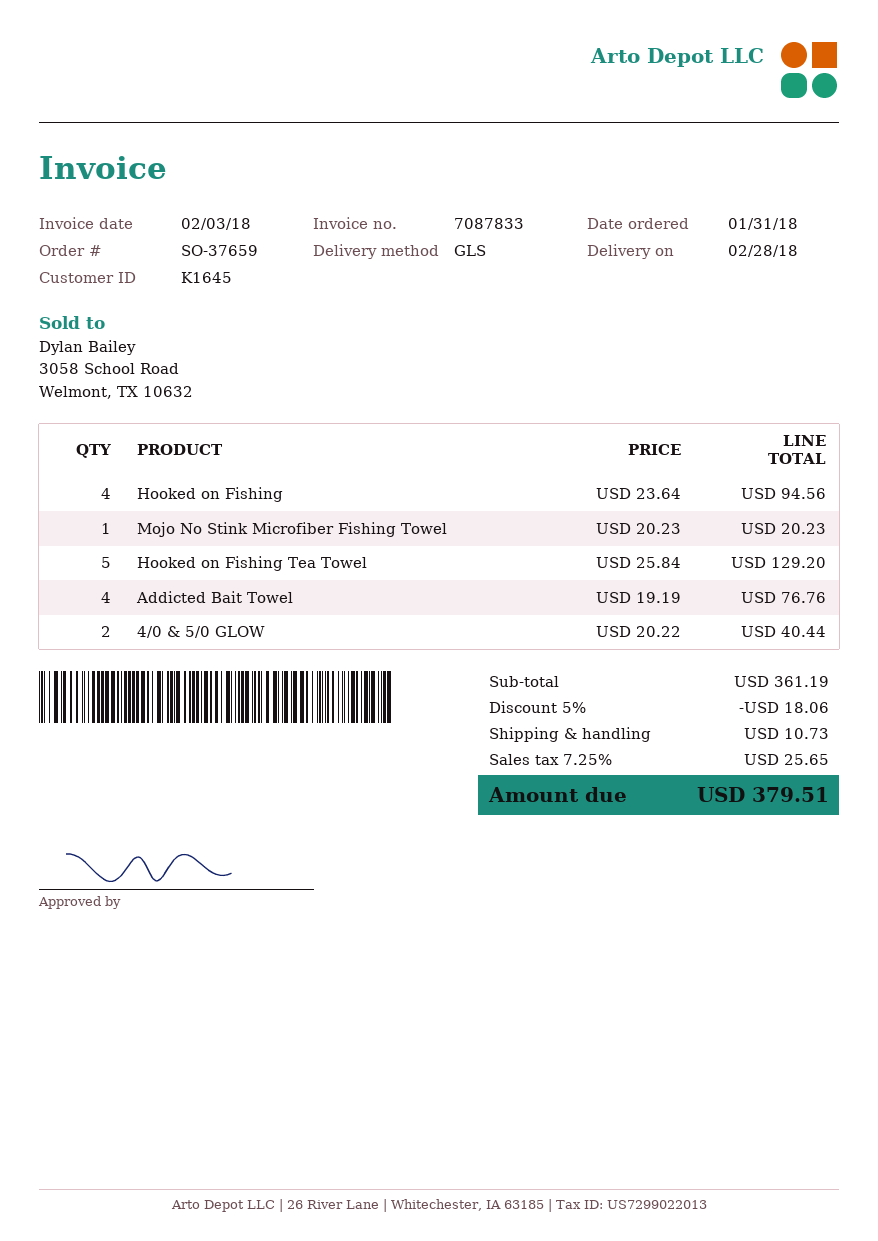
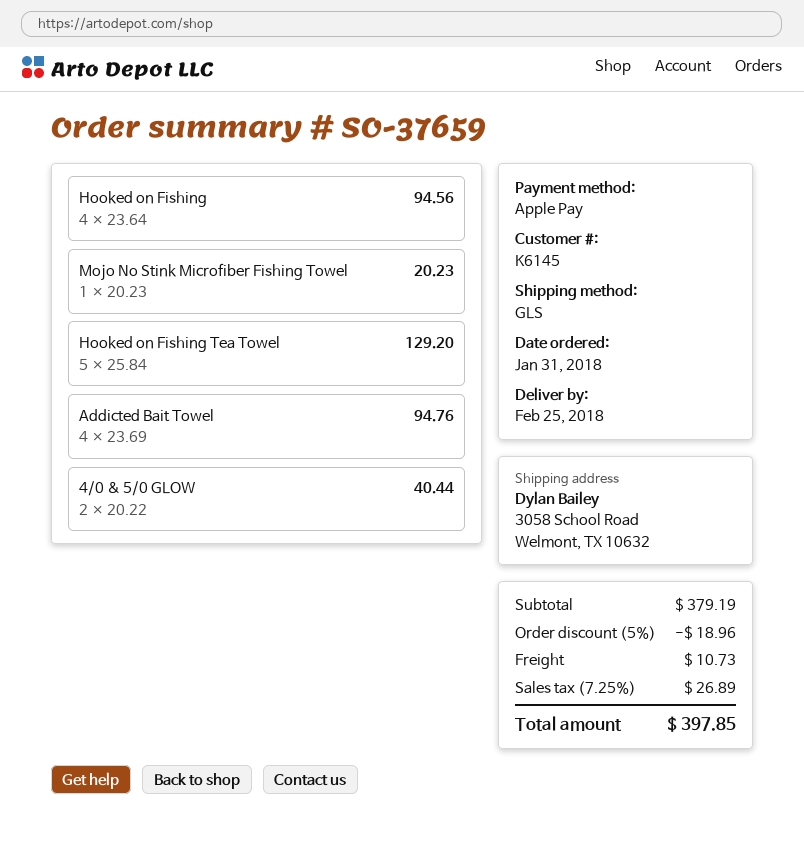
delivery date: 2018-02-28 -> 2018-02-25
customer number: K1645 -> K6145
Addicted Bait Towel: 4 x 19.19 = 76.76 -> 4 x 23.69 = 94.76
subtotal: 361.19 -> 379.19
discount: 5% = 18.06 -> 5% = 18.96
tax: 7.25% = 25.65 -> 7.25% = 26.89
total: 379.51 -> 397.85

